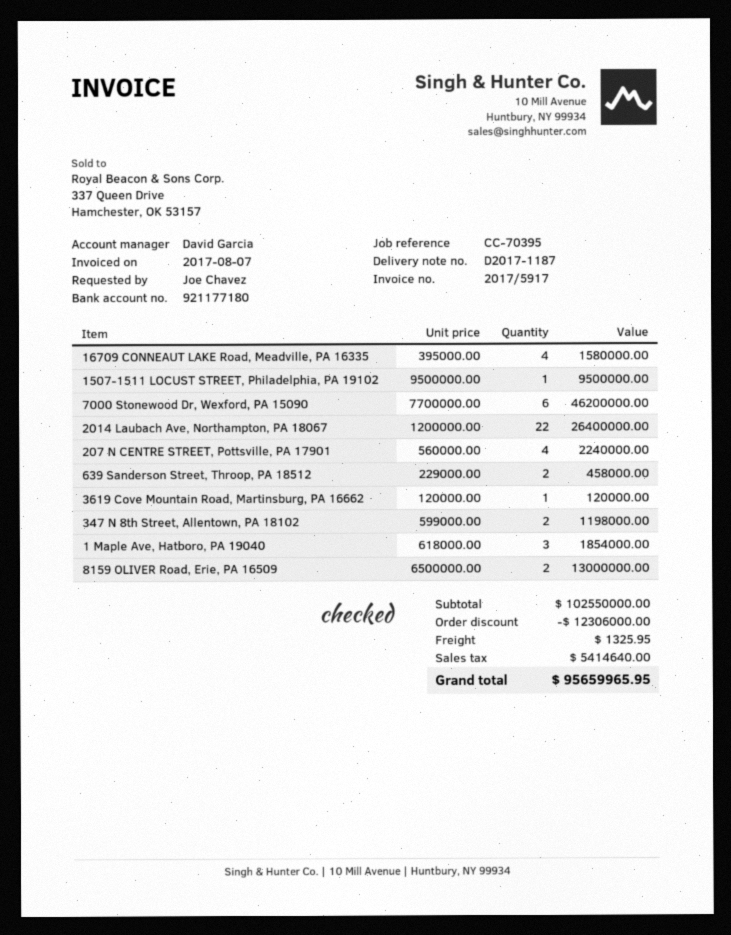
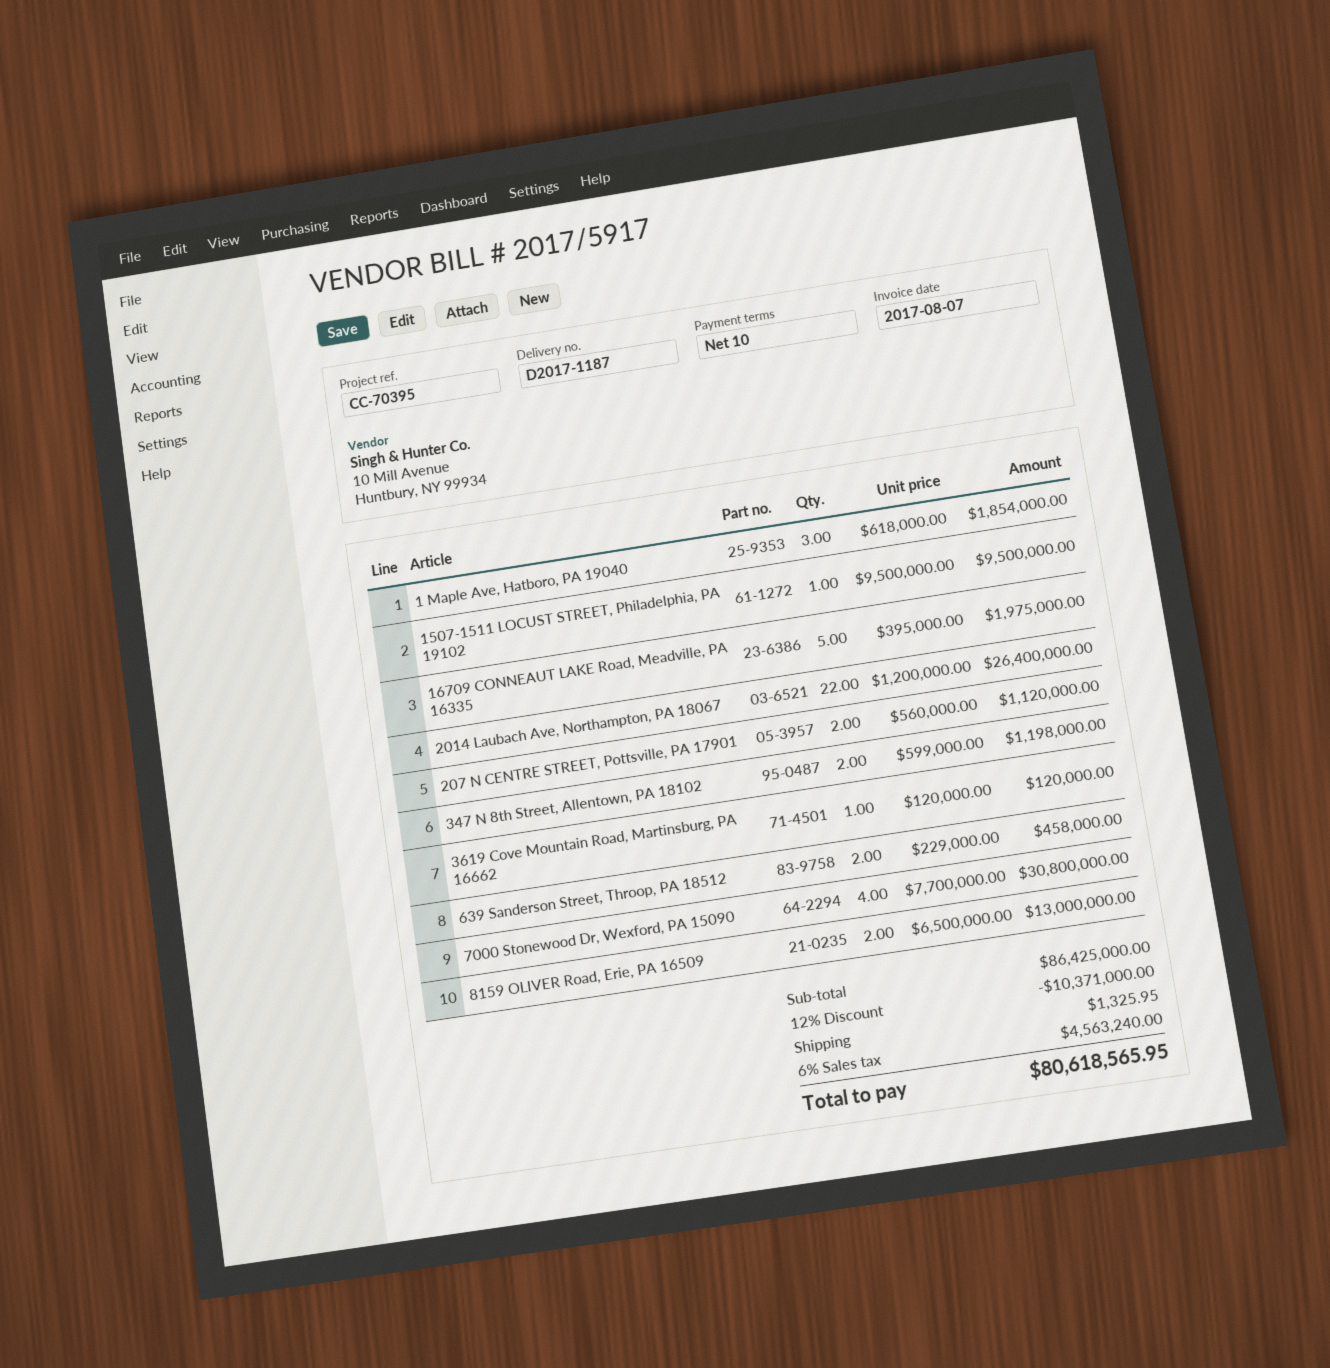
16709 CONNEAUT LAKE Road, Meadville, PA 16335: 4 x 395000.00 = 1580000.00 -> 5 x 395000.00 = 1975000.00
7000 Stonewood Dr, Wexford, PA 15090: 6 x 7700000.00 = 46200000.00 -> 4 x 7700000.00 = 30800000.00
207 N CENTRE STREET, Pottsville, PA 17901: 4 x 560000.00 = 2240000.00 -> 2 x 560000.00 = 1120000.00
subtotal: 102550000.00 -> 86425000.00
discount: 12306000.00 -> 10371000.00
tax: 5414640.00 -> 4563240.00
total: 95659965.95 -> 80618565.95

